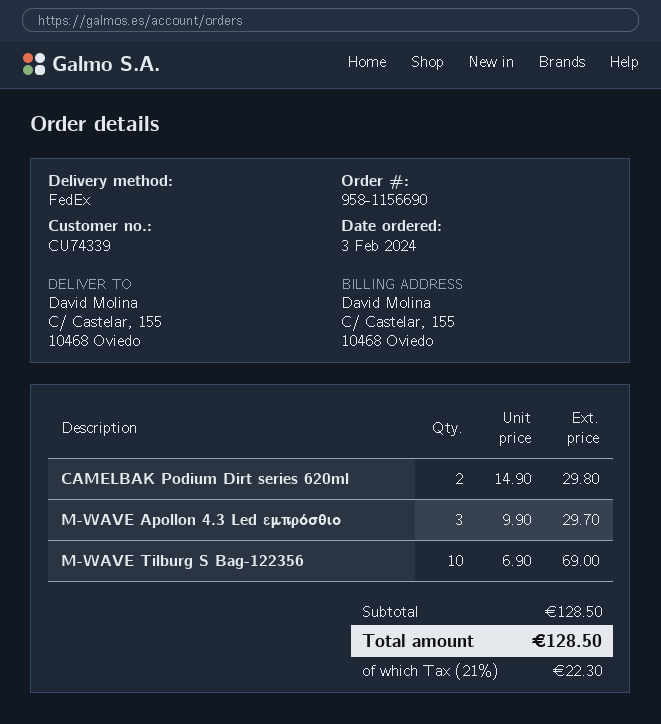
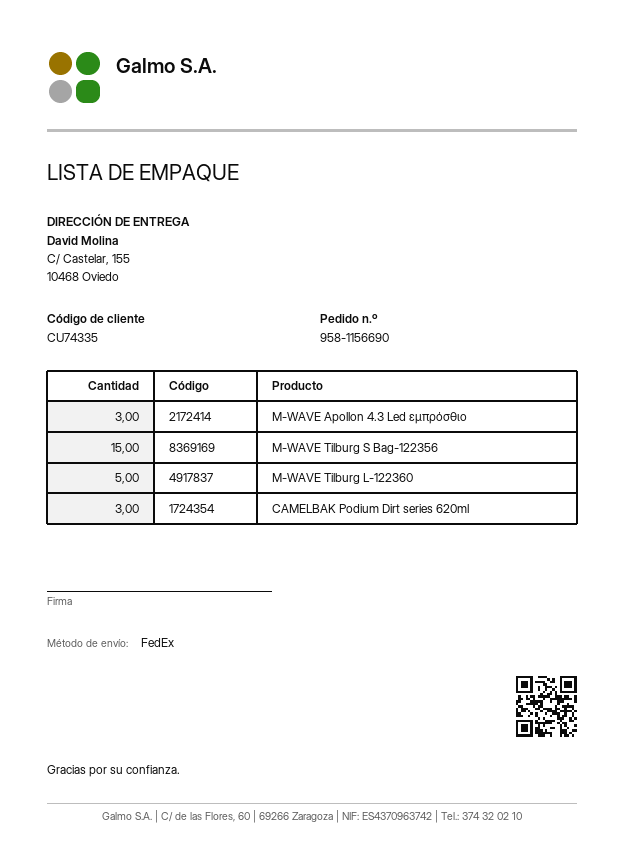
customer number: CU74339 -> CU74335
CAMELBAK Podium Dirt series 620ml: 2 -> 3
M-WAVE Tilburg S Bag-122356: 10 -> 15
M-WAVE Tilburg L-122360: none -> 5

